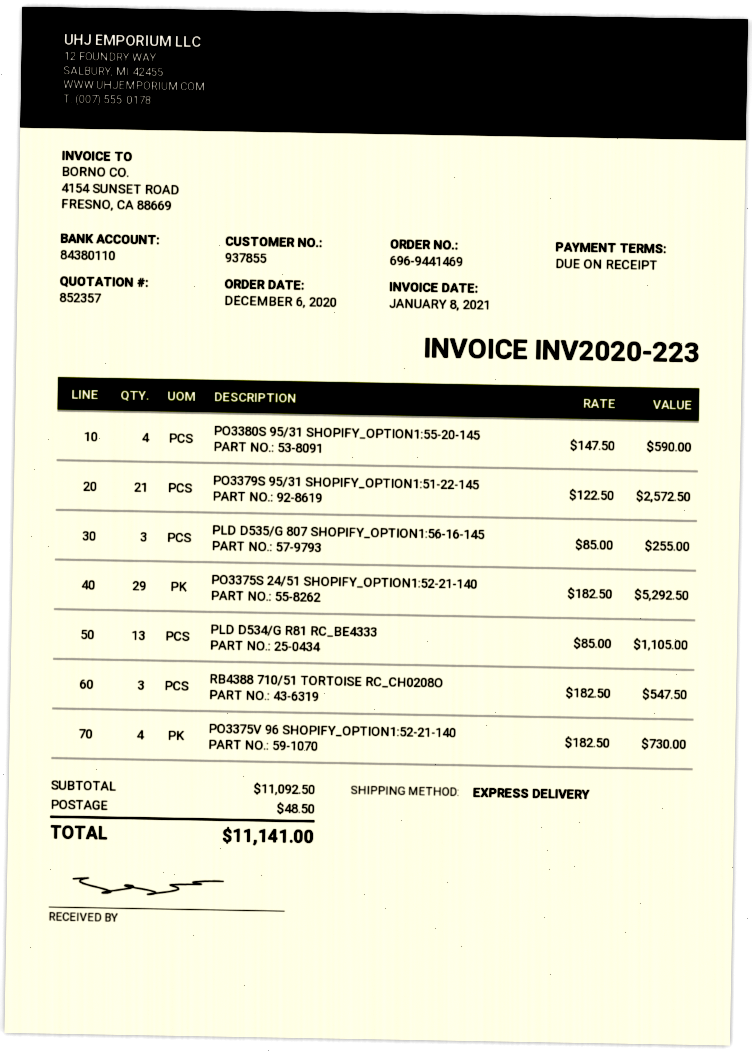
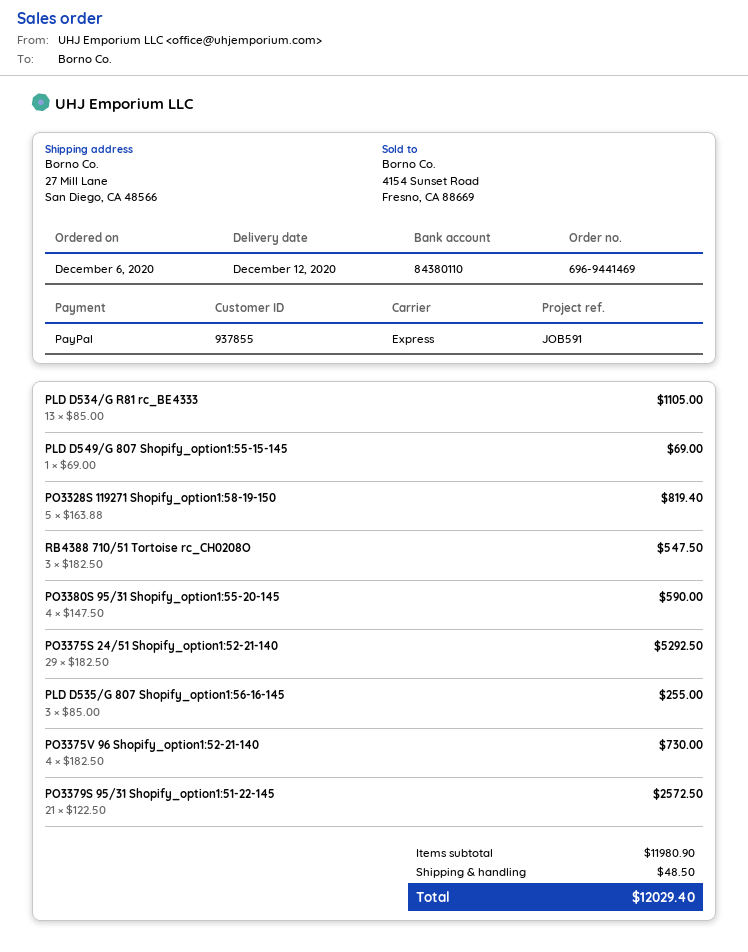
PLD D549/G 807 Shopify_option1:55-15-145: none -> 1 x 69.00 = 69.00
PO3328S 119271 Shopify_option1:58-19-150: none -> 5 x 163.88 = 819.40
subtotal: 11092.50 -> 11980.90
total: 11141.00 -> 12029.40

